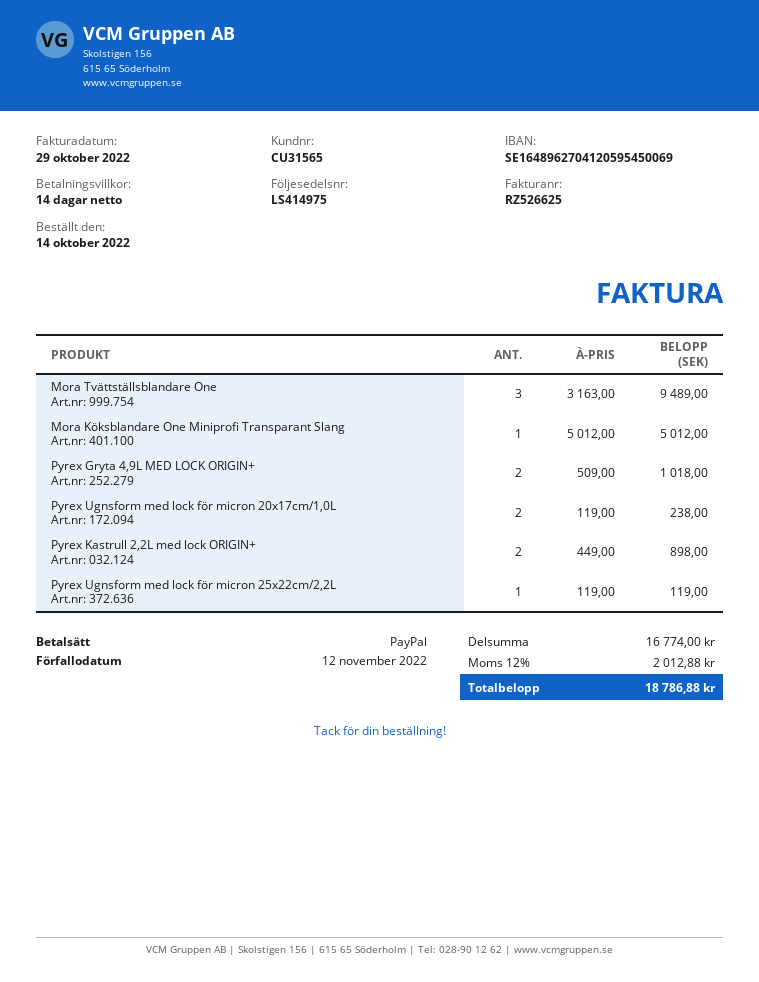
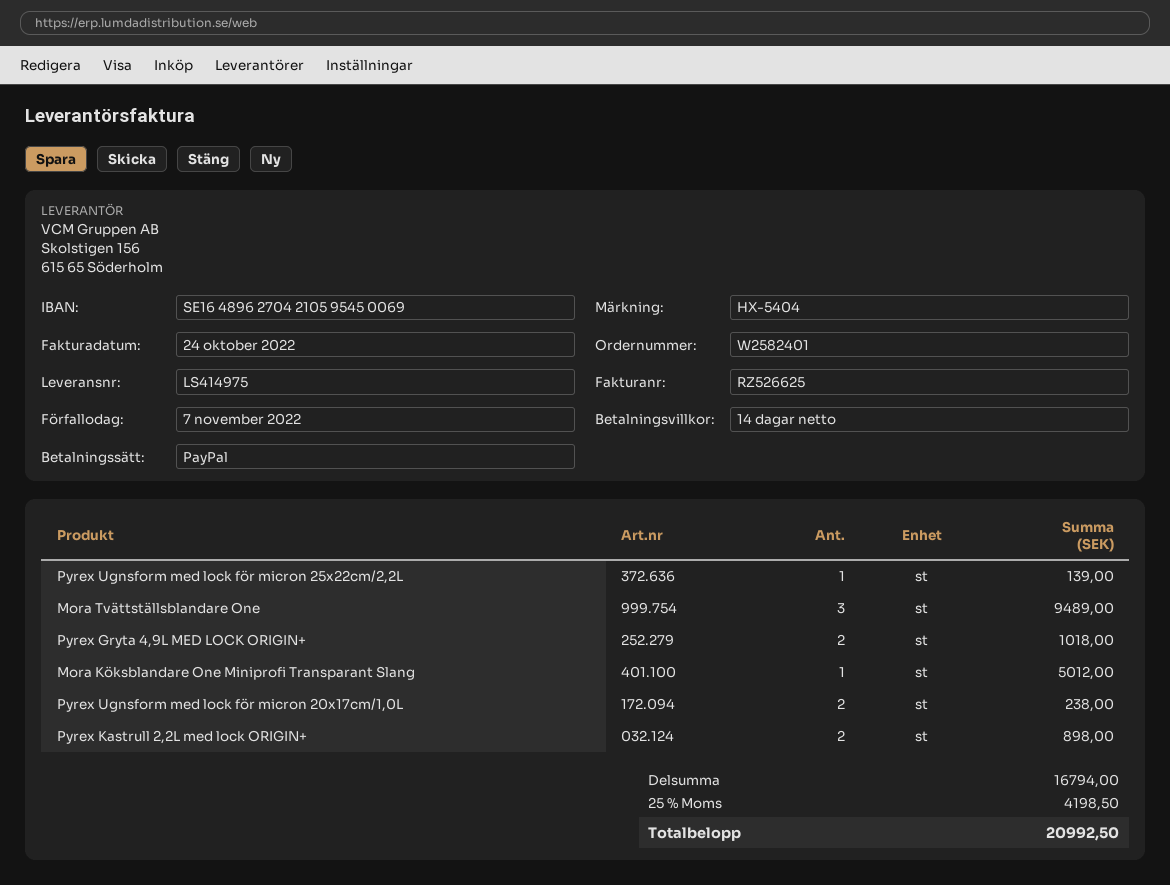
invoice date: 2022-10-29 -> 2022-10-24
due date: 2022-11-12 -> 2022-11-07
bank account: SE1648962704120595450069 -> SE1648962704210595450069
Pyrex Ugnsform med lock för micron 25x22cm/2,2L: 1 for 119.00 -> 1 for 139.00
subtotal: 16774.00 -> 16794.00
tax: 12% = 2012.88 -> 25% = 4198.50
total: 18786.88 -> 20992.50

